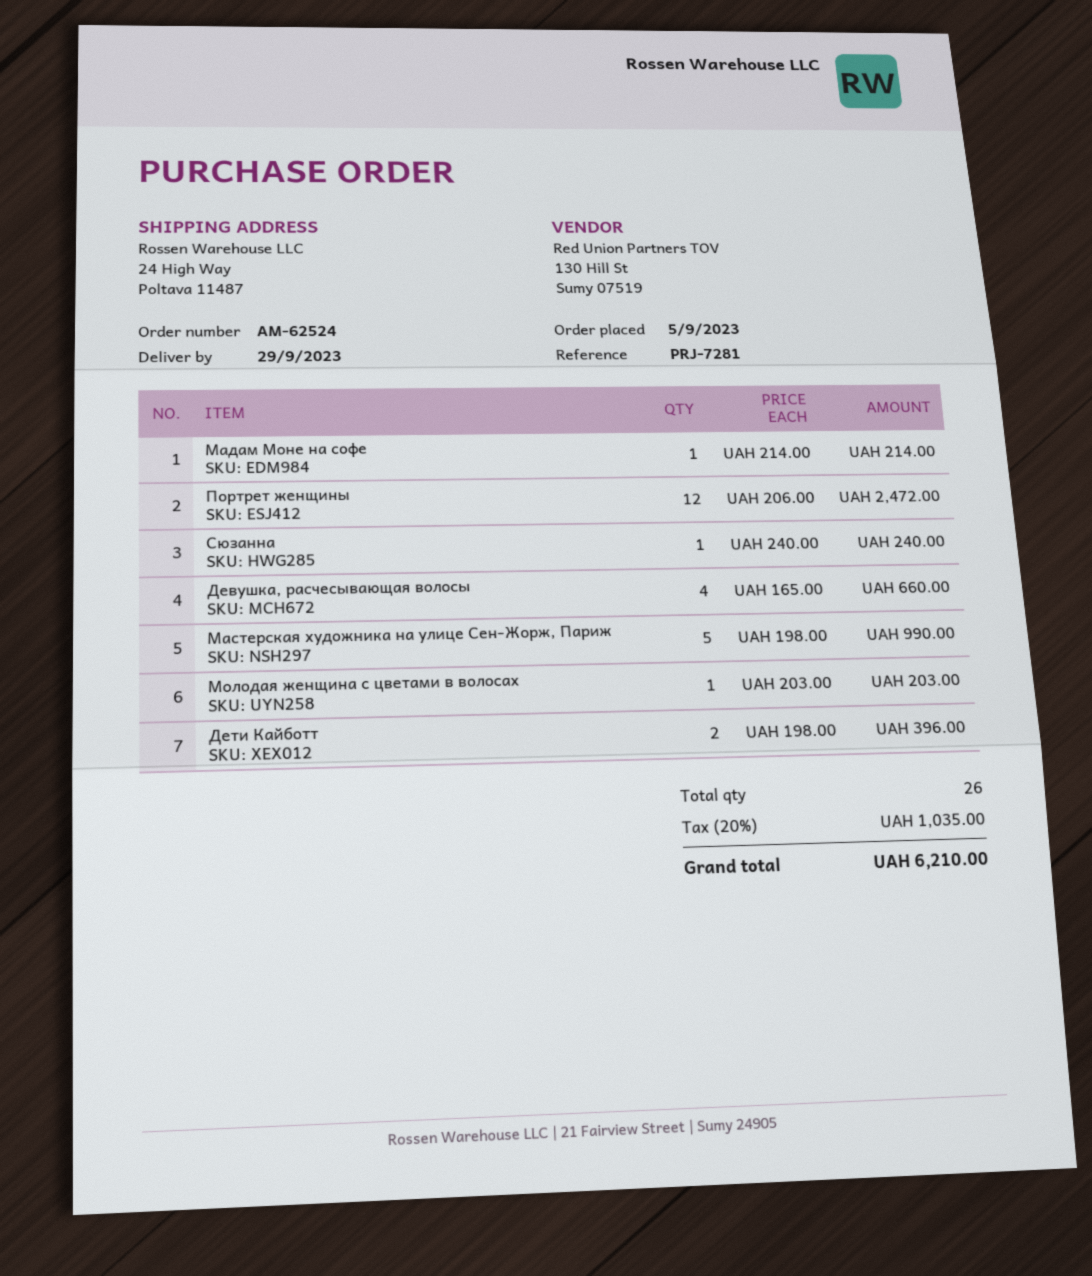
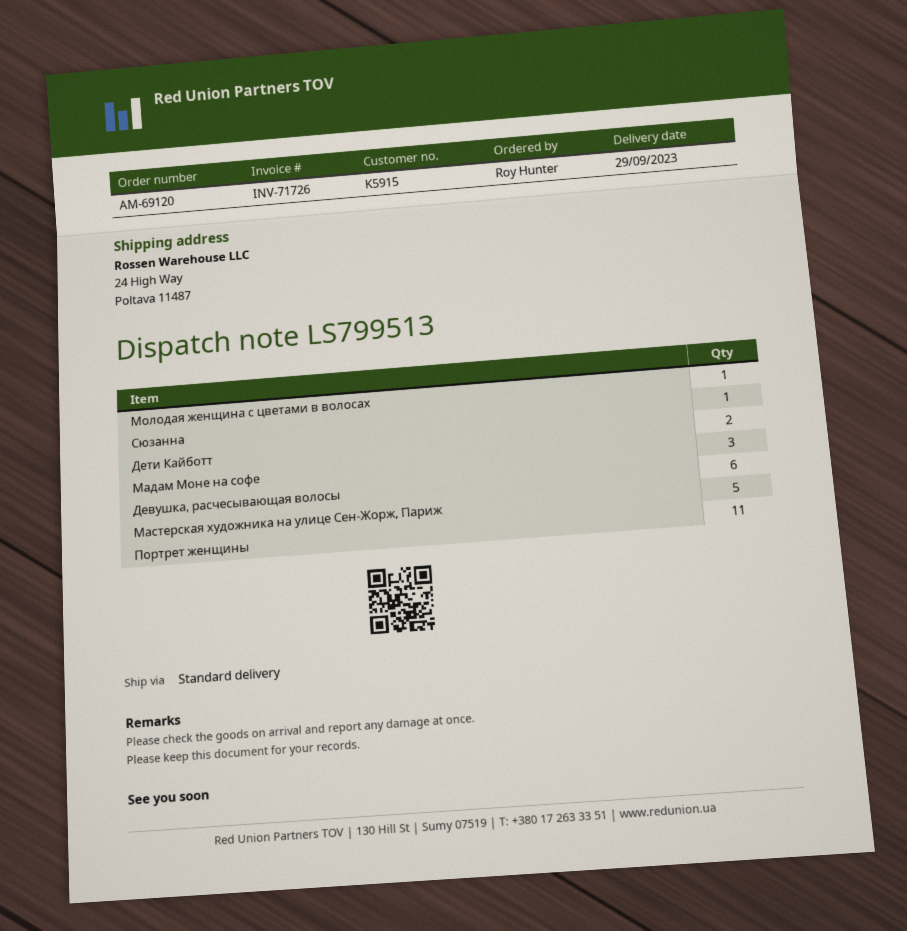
order number: AM-62524 -> AM-69120
Мадам Моне на софе: 1 -> 3
Портрет женщины: 12 -> 11
Девушка, расчесывающая волосы: 4 -> 6

